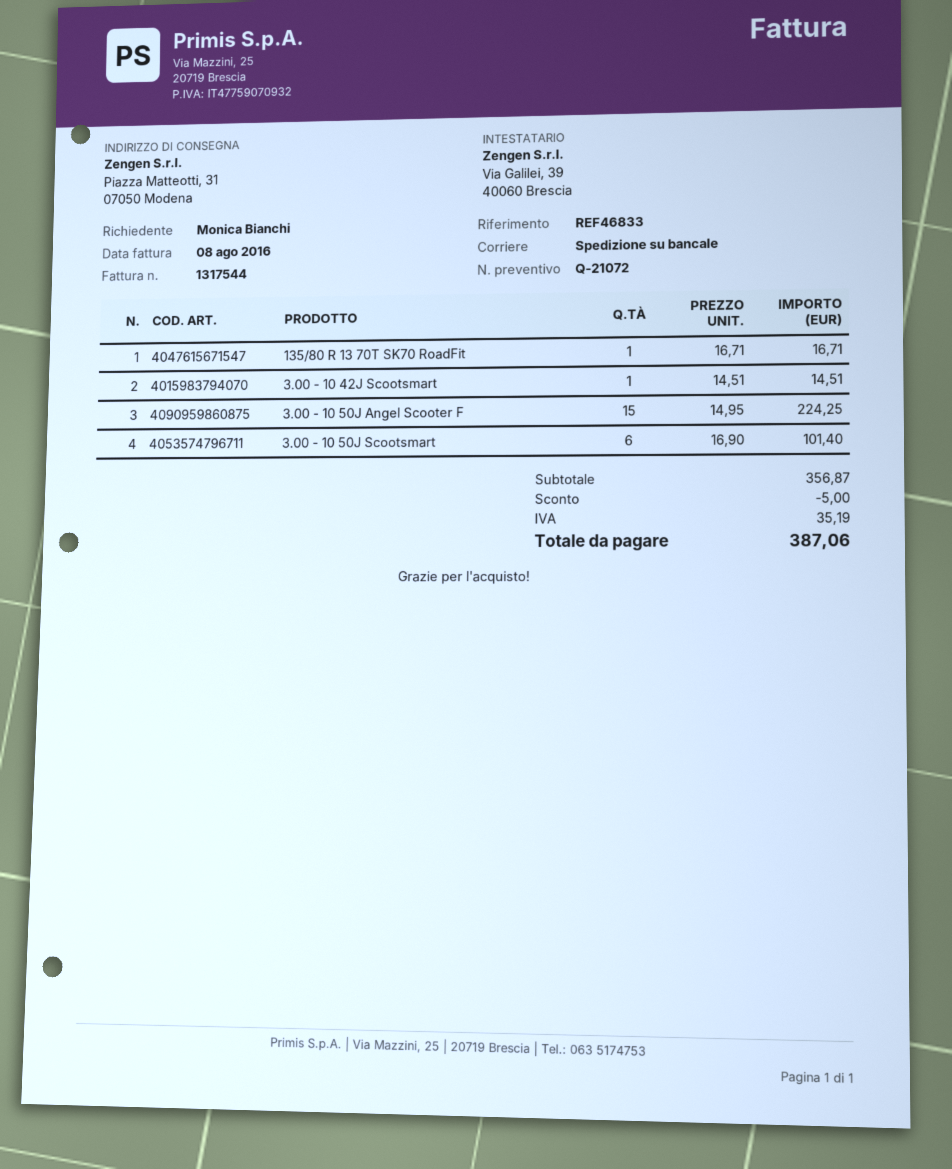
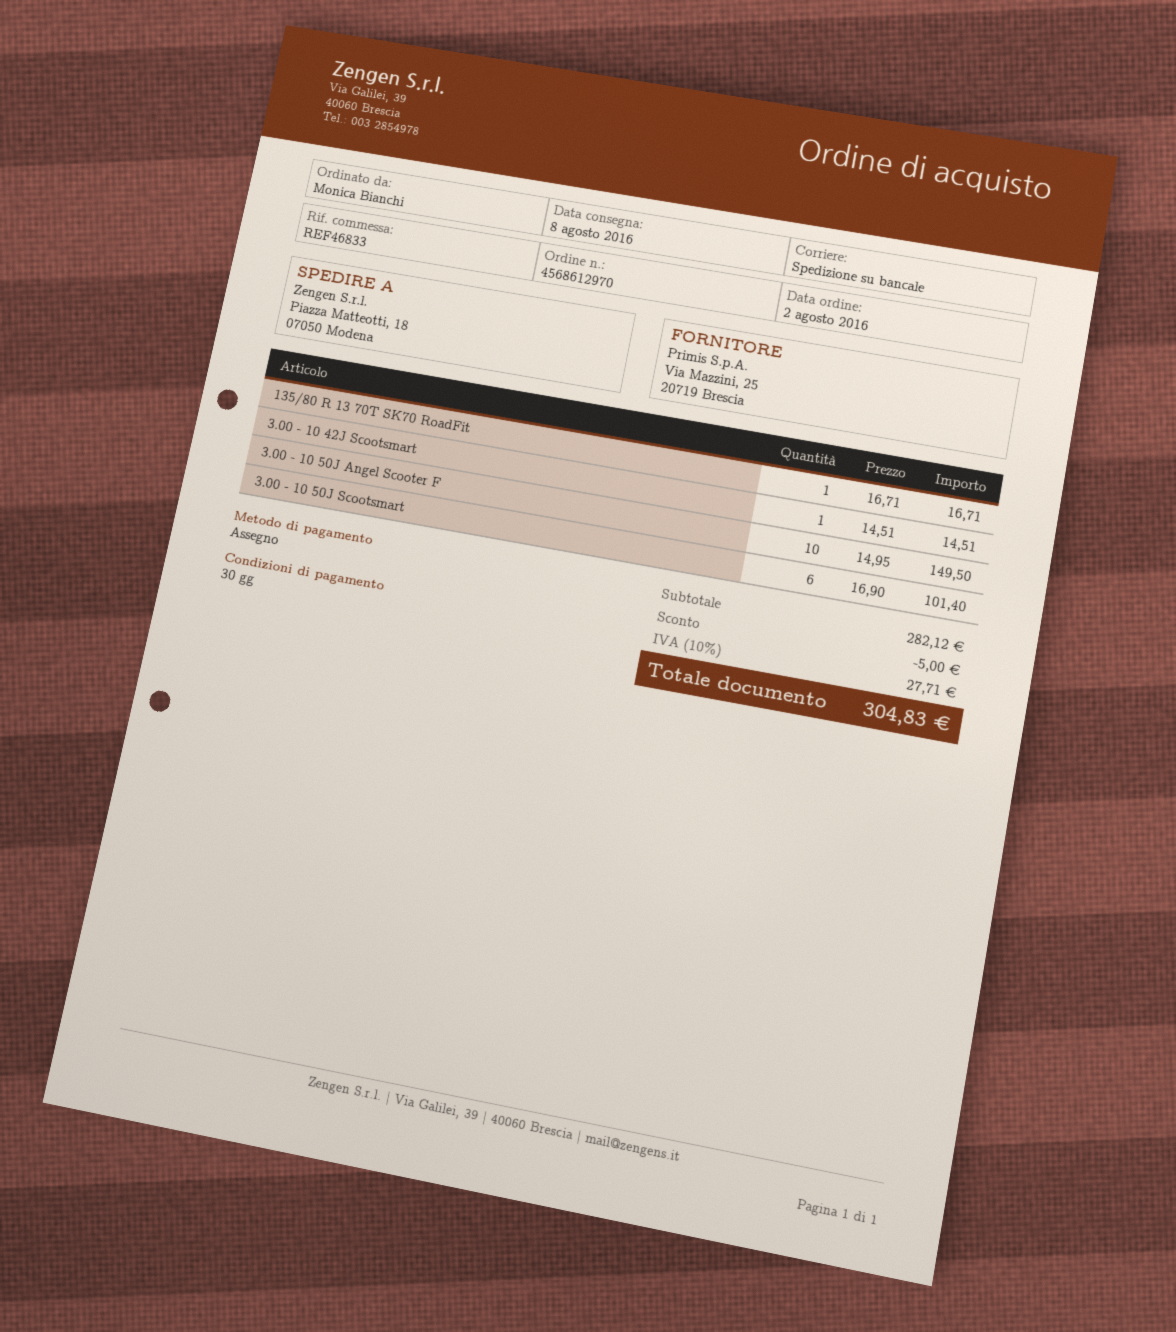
ship to: Piazza Matteotti, 31, 07050 Modena -> Piazza Matteotti, 18, 07050 Modena
3.00 - 10 50J Angel Scooter F: 15 x 14.95 = 224.25 -> 10 x 14.95 = 149.50
subtotal: 356.87 -> 282.12
tax: 35.19 -> 27.71
total: 387.06 -> 304.83

